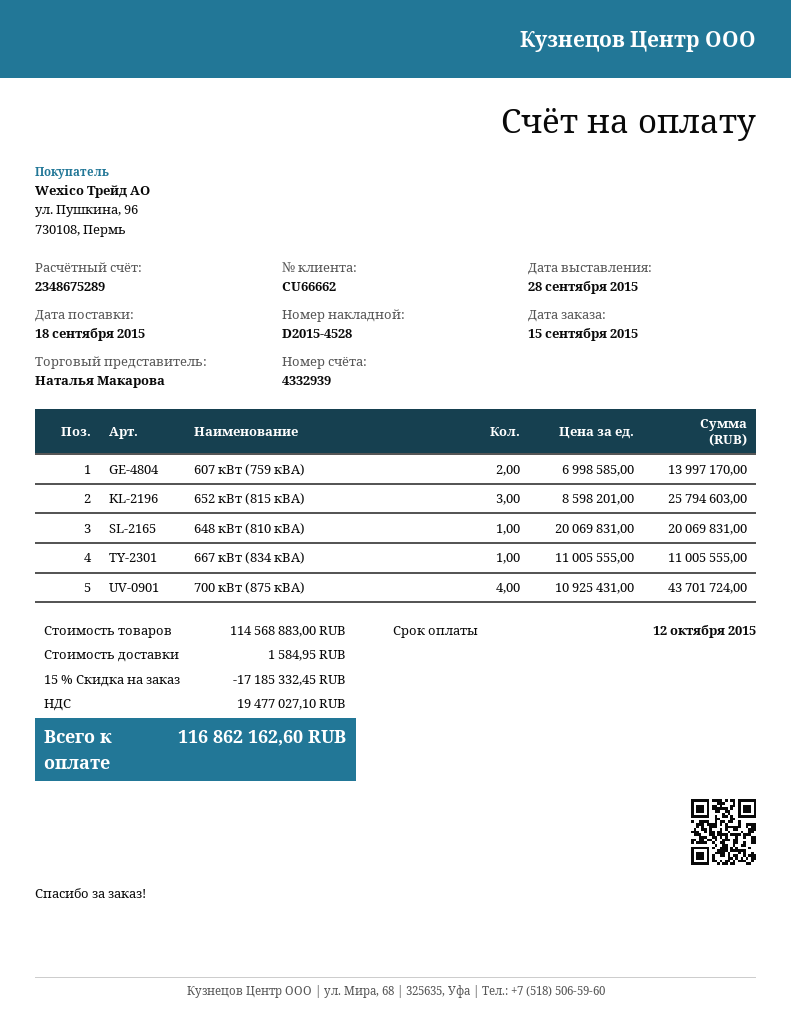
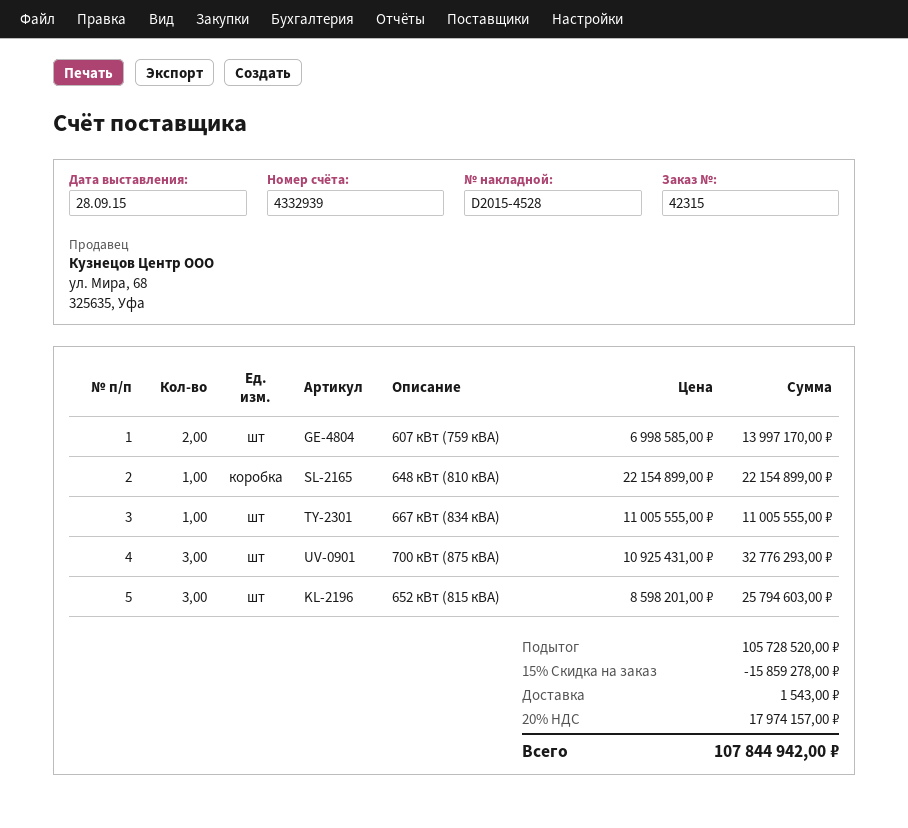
648 кВт (810 кВА): 1 x 20069831.00 = 20069831.00 -> 1 x 22154899.00 = 22154899.00
700 кВт (875 кВА): 4 x 10925431.00 = 43701724.00 -> 3 x 10925431.00 = 32776293.00
subtotal: 114568883.00 -> 105728520.00
discount: 15% = 17185332.45 -> 15% = 15859278.00
shipping: 1584.95 -> 1543.00
tax: 19477027.10 -> 17974157.00
total: 116862162.60 -> 107844942.00

